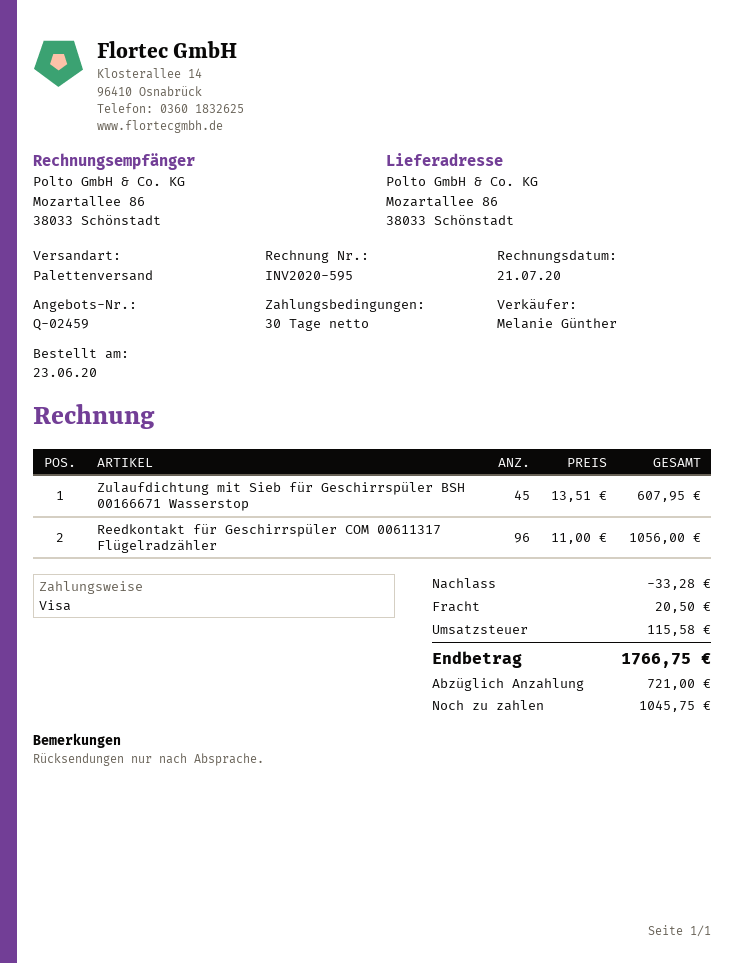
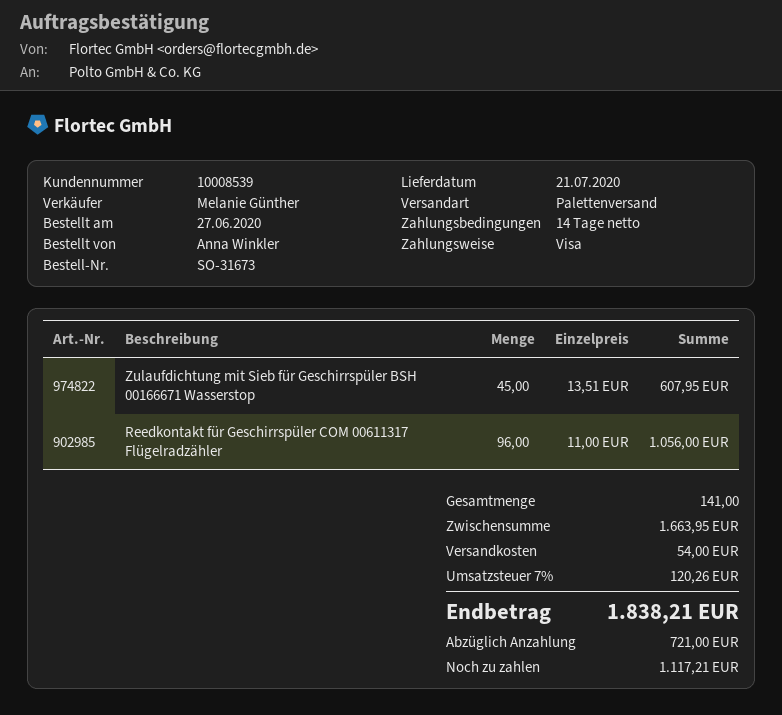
order date: 2020-06-23 -> 2020-06-27
payment terms: 30 days -> 14 days
discount: 33.28 -> none
shipping: 20.50 -> 54.00
tax: 115.58 -> 120.26
total: 1766.75 -> 1838.21
balance: 1045.75 -> 1117.21

